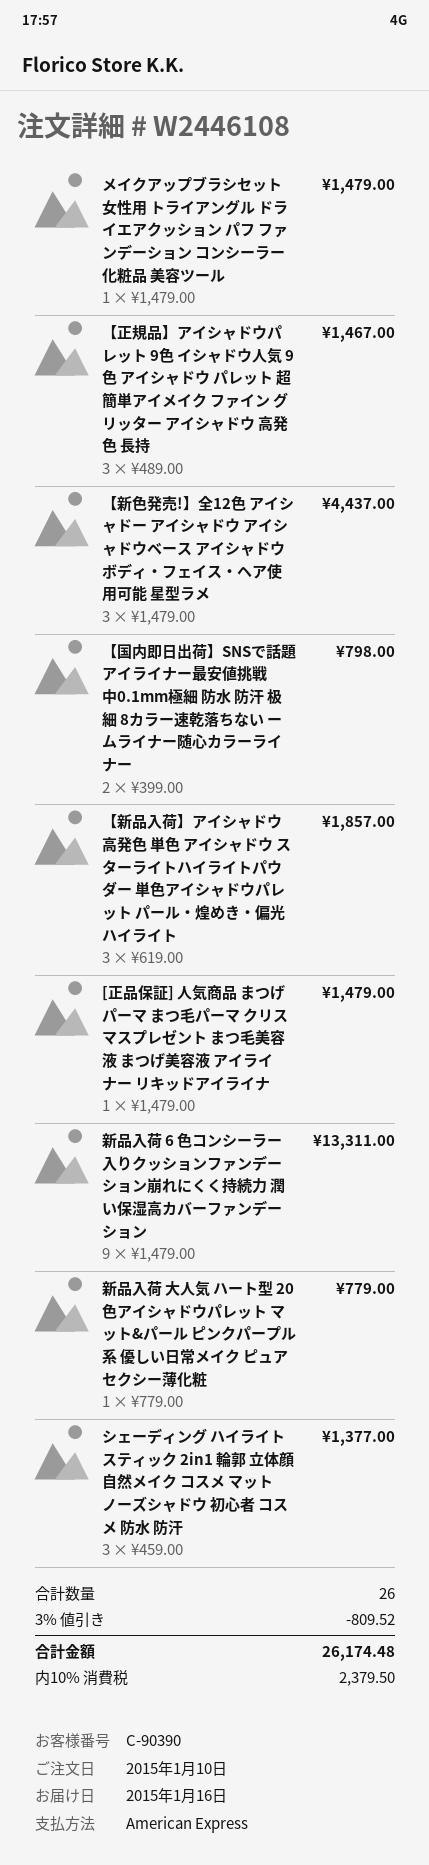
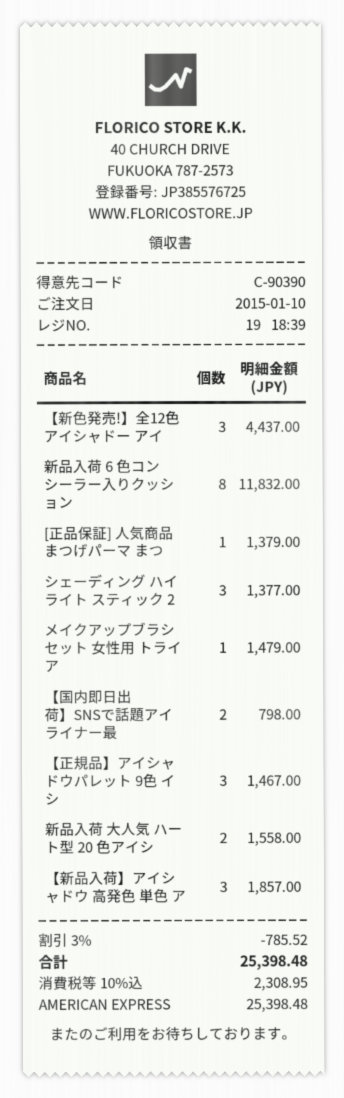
[正品保証] 人気商品 まつげパーマ まつ毛パーマ クリスマスプレゼント まつ毛美容液 まつげ美容液 アイライナー リキッドアイライナ: 1 for 1479.00 -> 1 for 1379.00
新品入荷 6 色コンシーラー入りクッションファンデーション崩れにくく持続力 潤い保湿高カバーファンデーション: 9 for 13311.00 -> 8 for 11832.00
新品入荷 大人気 ハート型 20 色アイシャドウパレット マット&パール ピンクパープル系 優しい日常メイク ピュアセクシー薄化粧: 1 for 779.00 -> 2 for 1558.00
discount: 3% = 809.52 -> 3% = 785.52
tax: 10% = 2379.50 -> 10% = 2308.95
total: 26174.48 -> 25398.48

